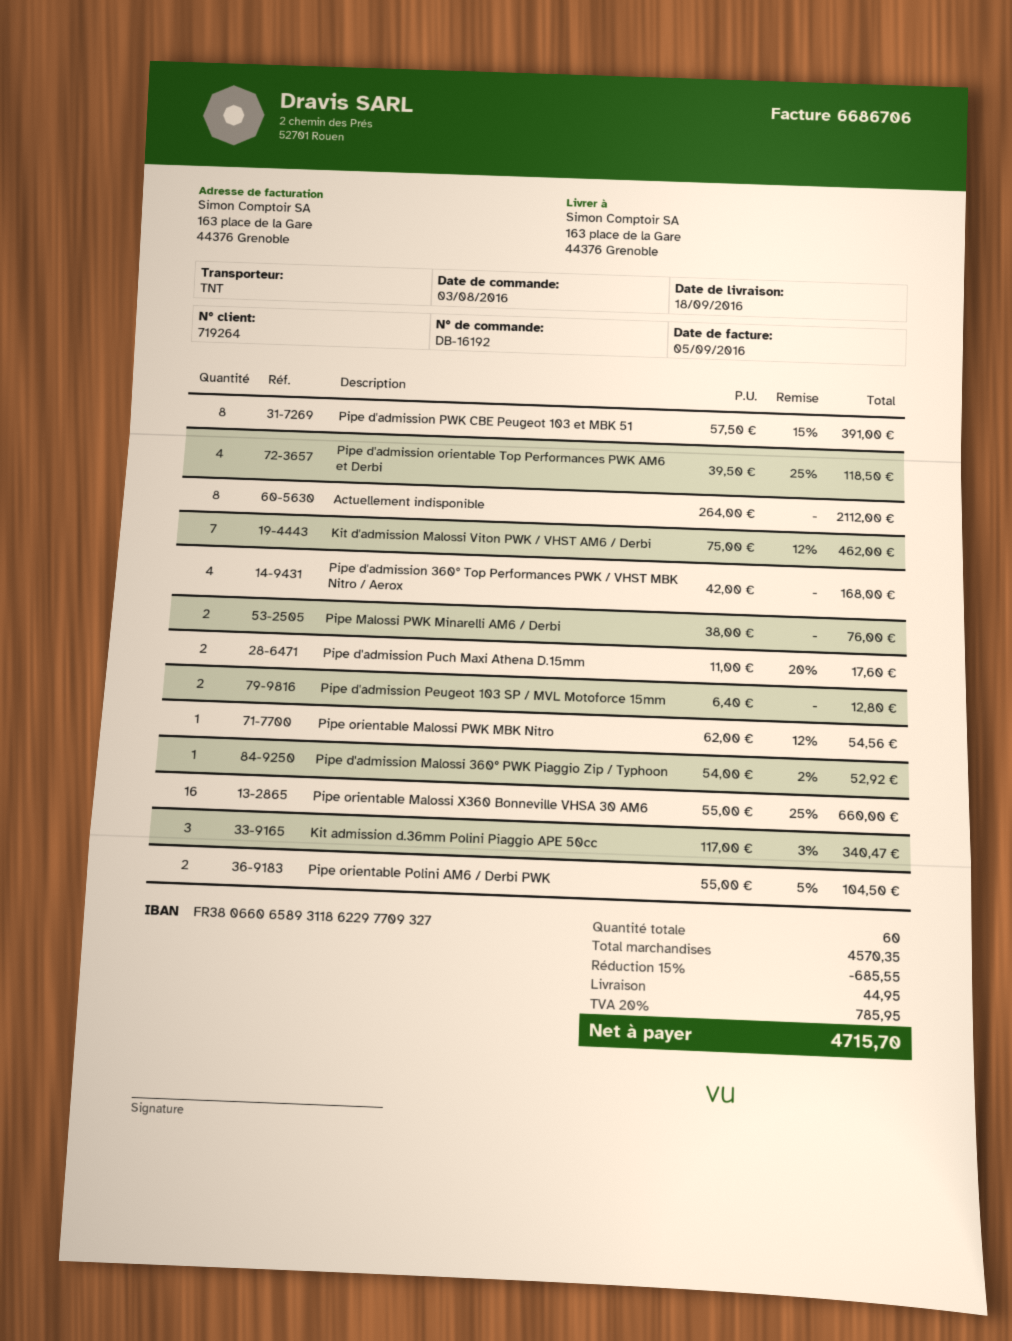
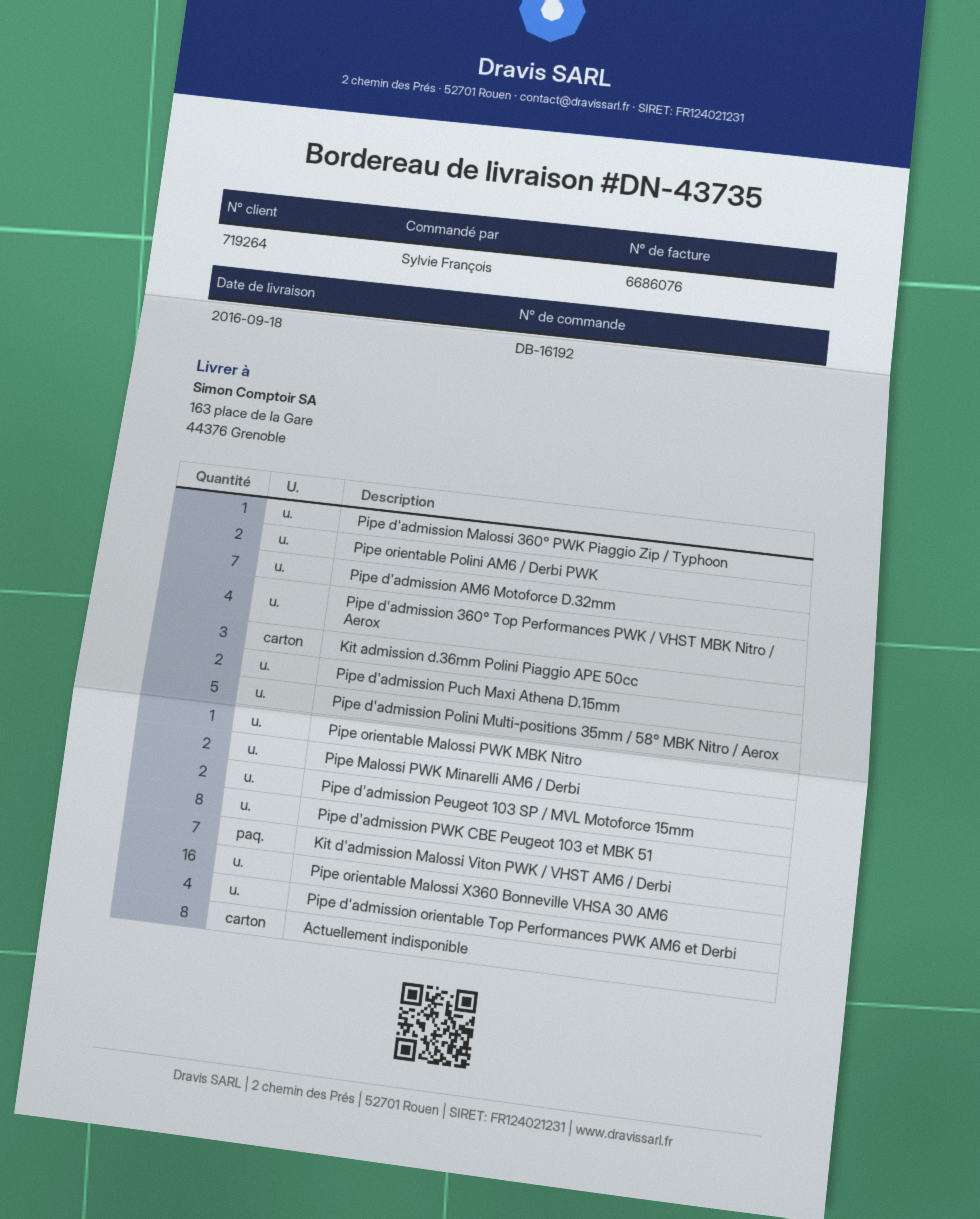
invoice number: 6686706 -> 6686076
Pipe d'admission AM6 Motoforce D.32mm: none -> 7
Pipe d'admission Polini Multi-positions 35mm / 58° MBK Nitro / Aerox: none -> 5

